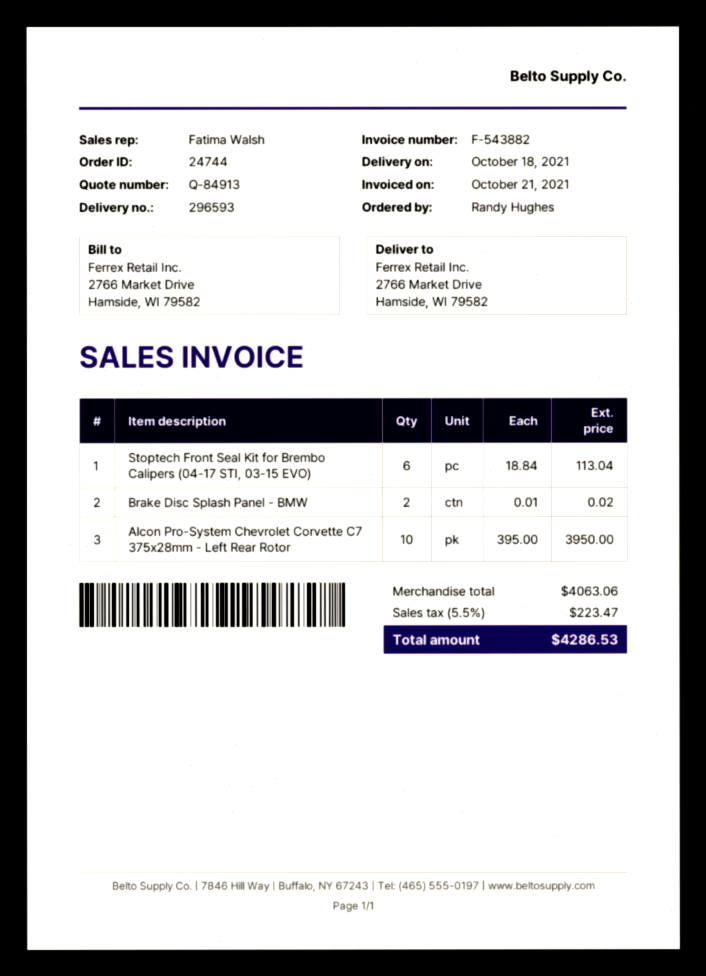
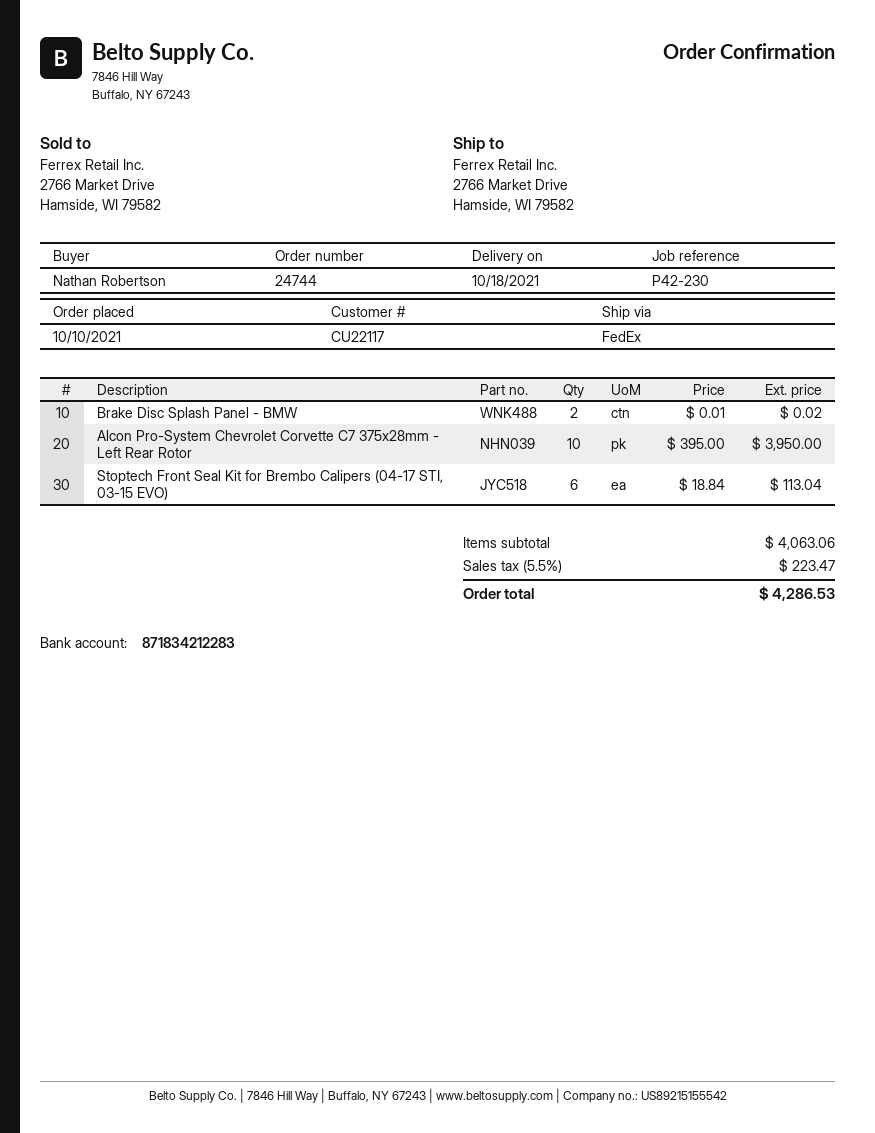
ordered by: Randy Hughes -> Nathan Robertson

